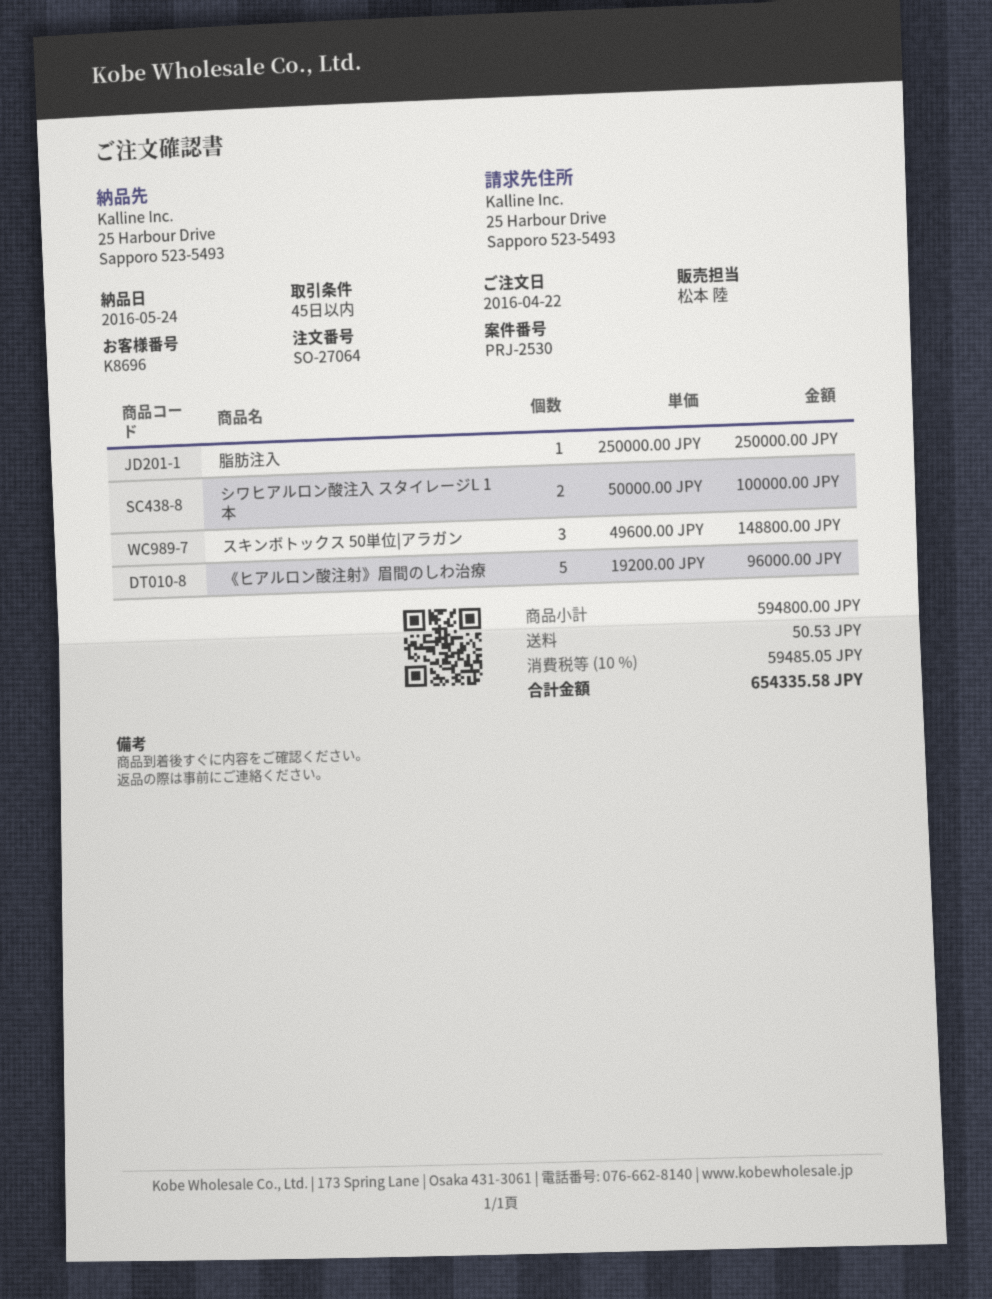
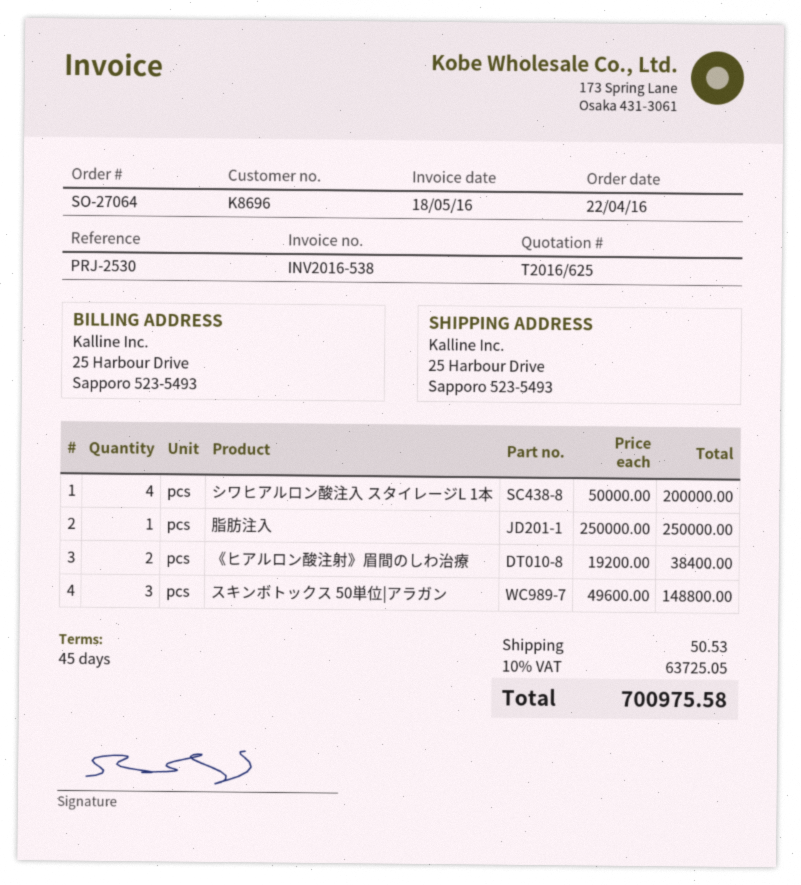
シワヒアルロン酸注入 スタイレージL 1本: 2 x 50000.00 = 100000.00 -> 4 x 50000.00 = 200000.00
《ヒアルロン酸注射》眉間のしわ治療: 5 x 19200.00 = 96000.00 -> 2 x 19200.00 = 38400.00
tax: 10% = 59485.05 -> 10% = 63725.05
total: 654335.58 -> 700975.58

